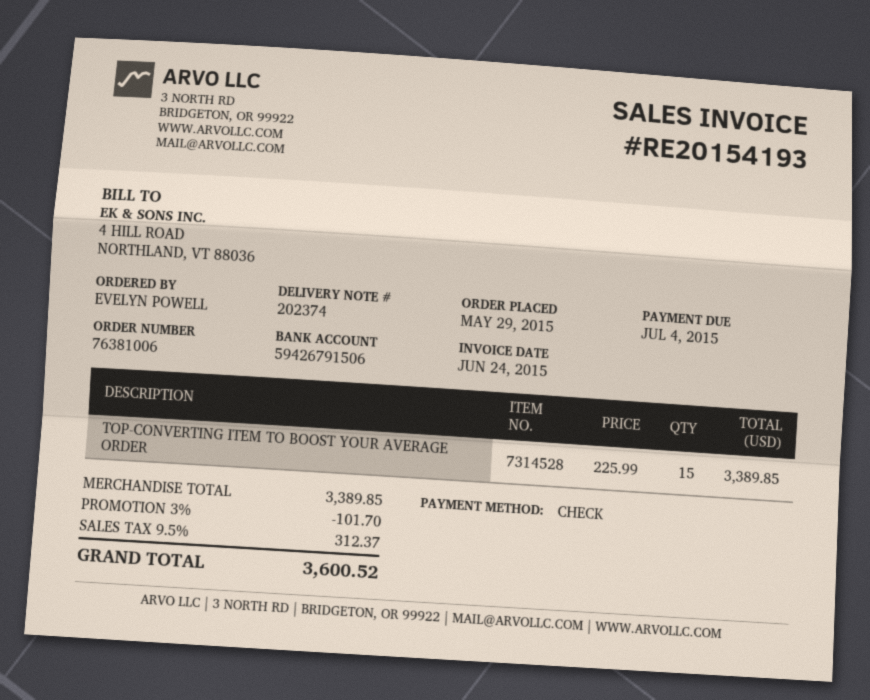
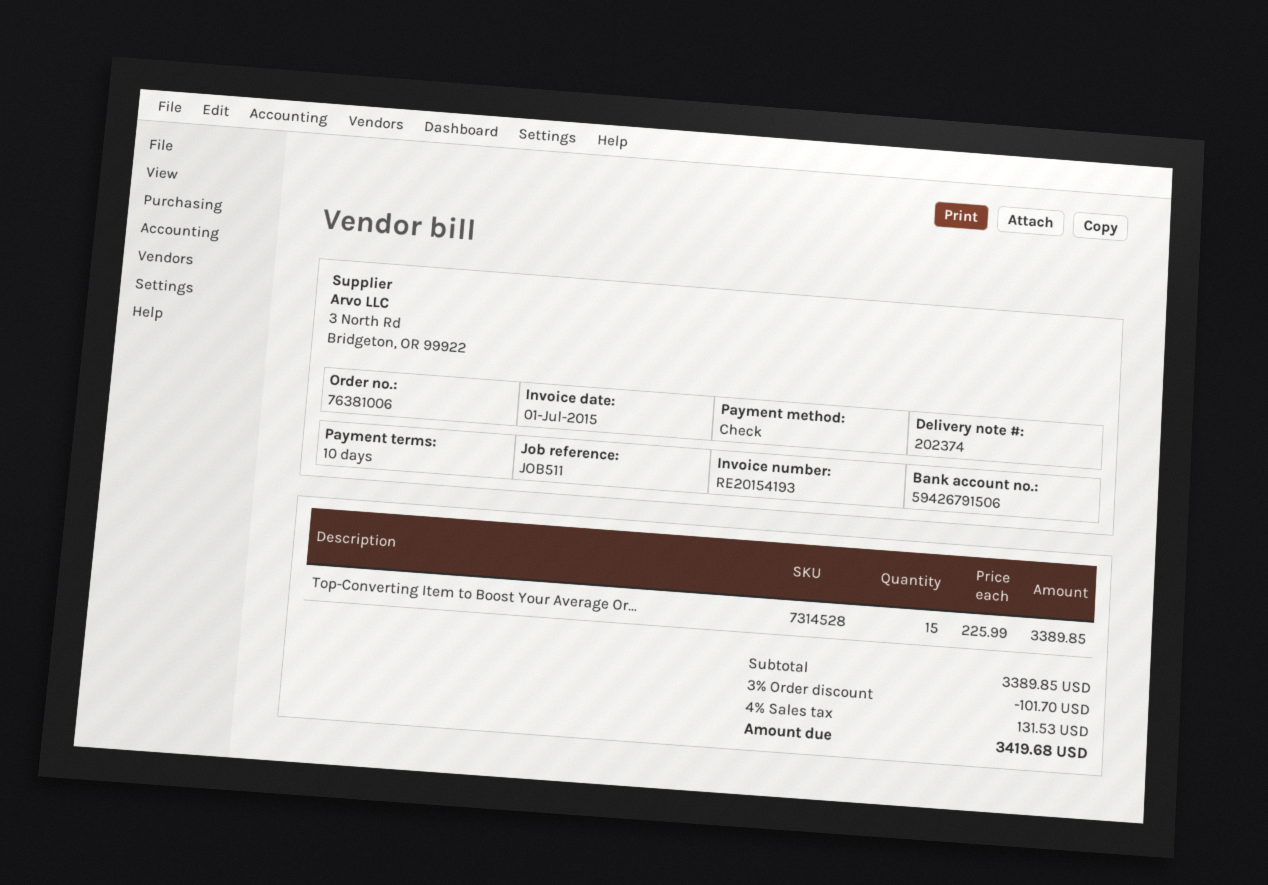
invoice date: 2015-06-24 -> 2015-07-01
tax: 9.5% = 312.37 -> 4% = 131.53
total: 3600.52 -> 3419.68

